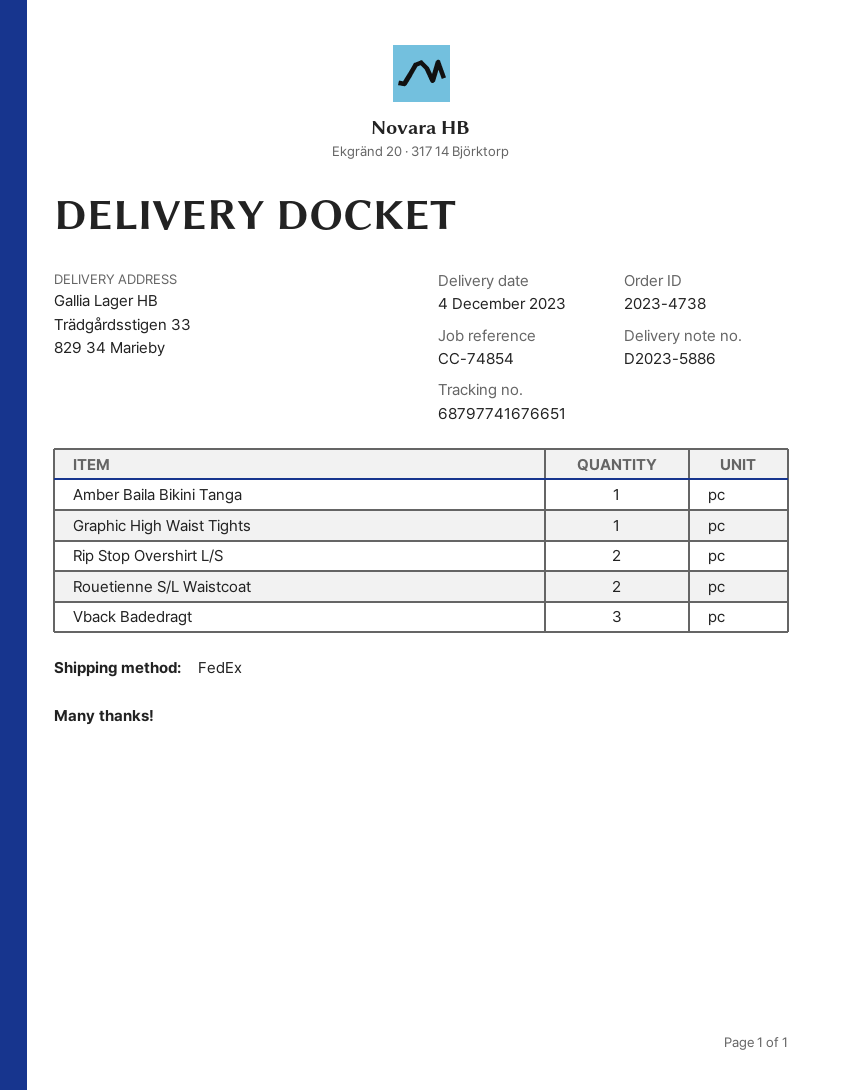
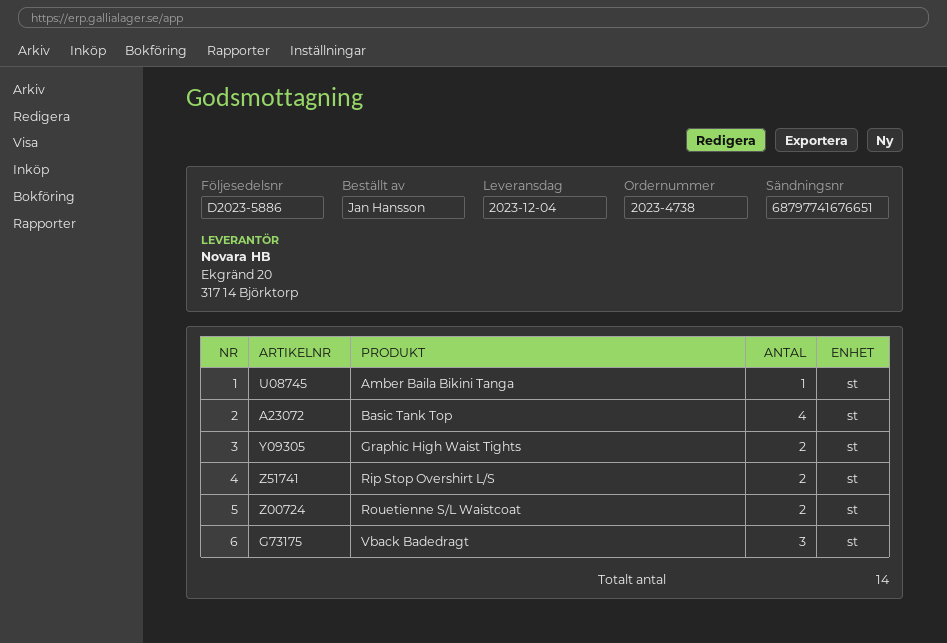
Graphic High Waist Tights: 1 -> 2
Basic Tank Top: none -> 4

